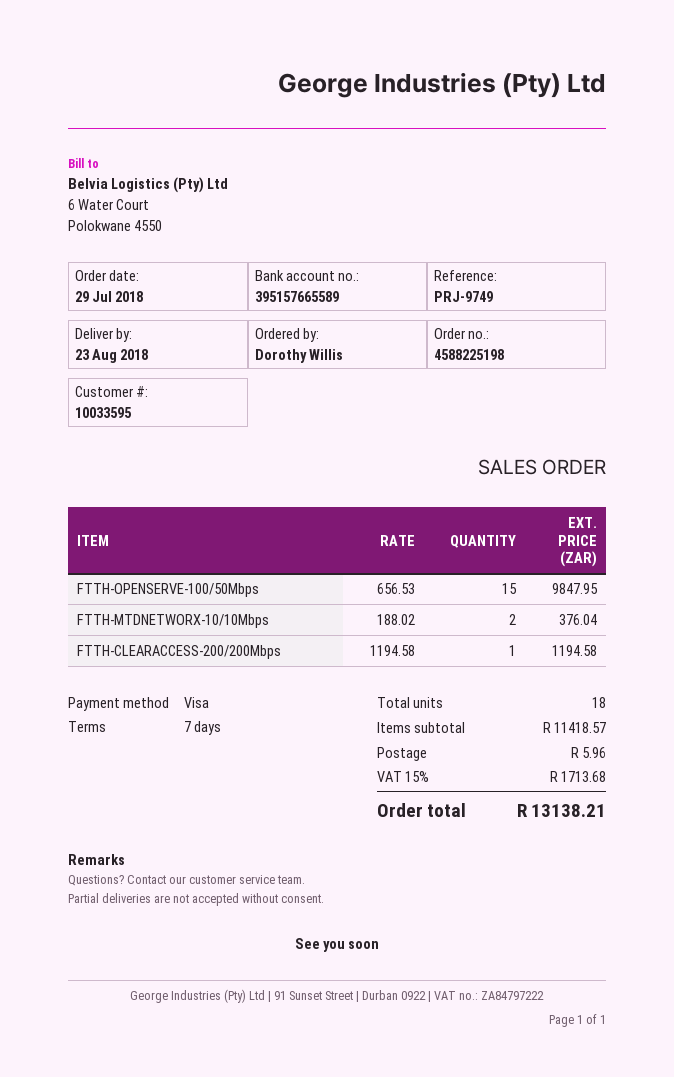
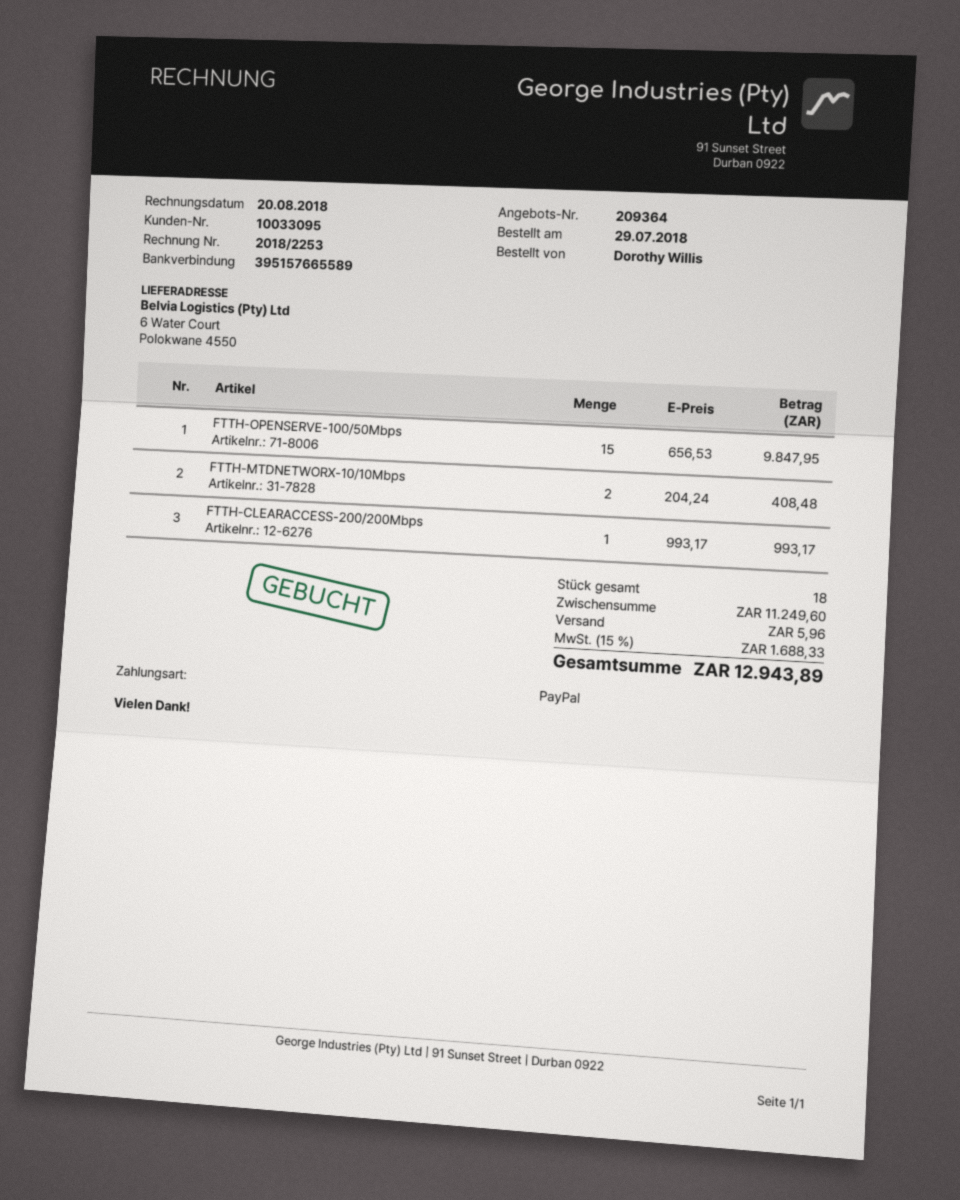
customer number: 10033595 -> 10033095
payment method: Visa -> PayPal
FTTH-MTDNETWORX-10/10Mbps: 2 x 188.02 = 376.04 -> 2 x 204.24 = 408.48
FTTH-CLEARACCESS-200/200Mbps: 1 x 1194.58 = 1194.58 -> 1 x 993.17 = 993.17
subtotal: 11418.57 -> 11249.60
tax: 15% = 1713.68 -> 15% = 1688.33
total: 13138.21 -> 12943.89

